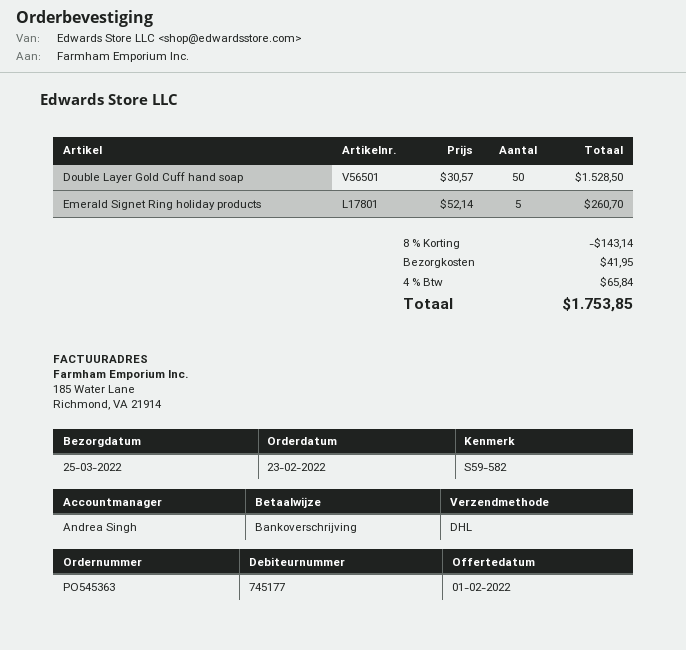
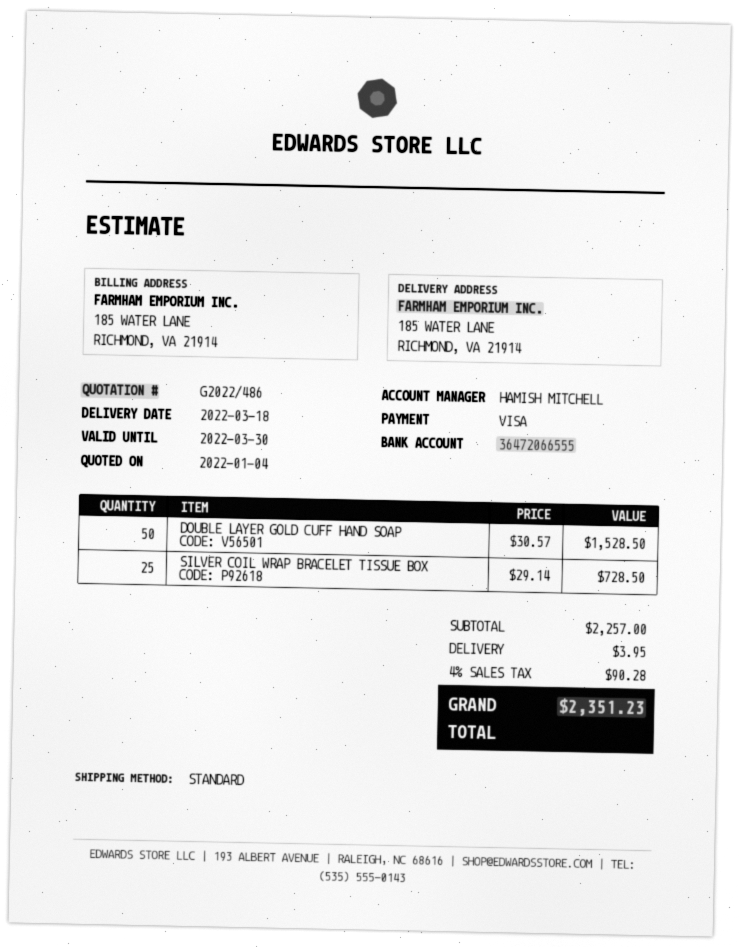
quote date: 2022-02-01 -> 2022-01-04
delivery date: 2022-03-25 -> 2022-03-18
sales rep: Andrea Singh -> HAMISH MITCHELL
payment method: bank transfer -> Visa
shipping method: DHL -> standard
Emerald Signet Ring holiday products: 5 x 52.14 = 260.70 -> none
SILVER COIL WRAP BRACELET TISSUE BOX: none -> 25 x 29.14 = 728.50
discount: 8% = 143.14 -> none
shipping: 41.95 -> 3.95
tax: 4% = 65.84 -> 4% = 90.28
total: 1753.85 -> 2351.23

